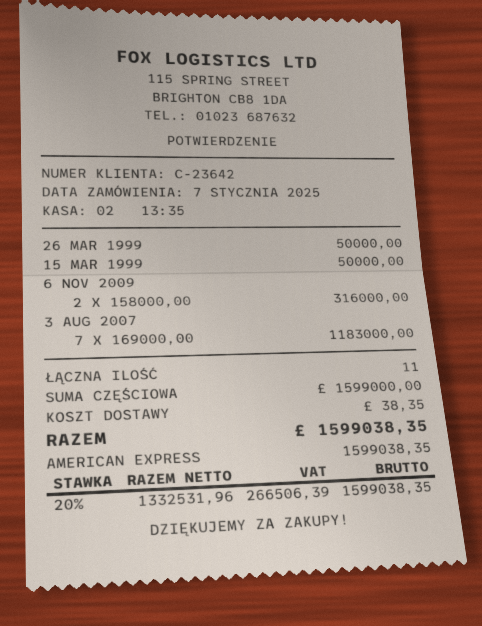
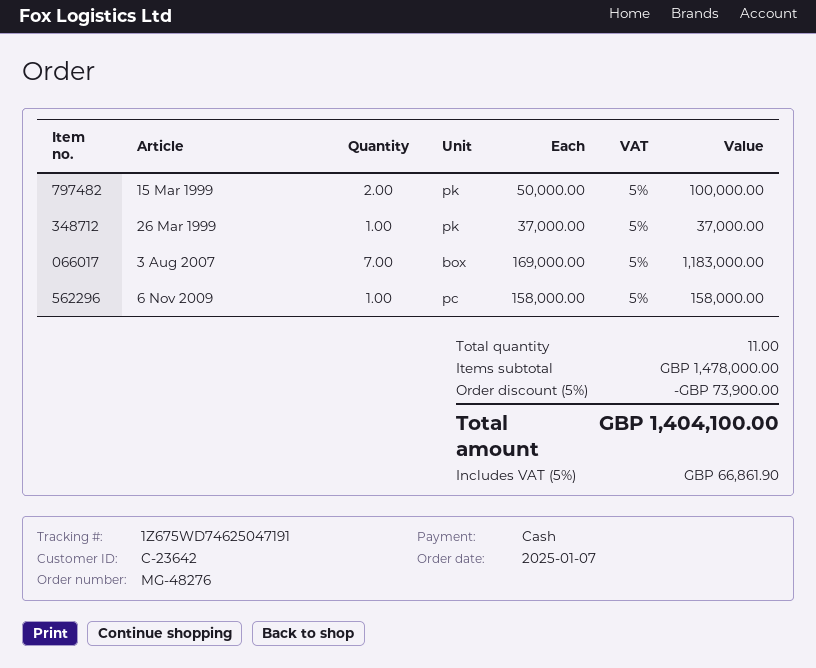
payment method: American Express -> cash
26 MAR 1999: 1 x 50000.00 = 50000.00 -> 1 x 37000.00 = 37000.00
15 MAR 1999: 1 x 50000.00 = 50000.00 -> 2 x 50000.00 = 100000.00
6 NOV 2009: 2 x 158000.00 = 316000.00 -> 1 x 158000.00 = 158000.00
subtotal: 1599000.00 -> 1478000.00
discount: none -> 5% = 73900.00
shipping: 38.35 -> none
tax: 20% = 266506.39 -> 5% = 66861.90
total: 1599038.35 -> 1404100.00

